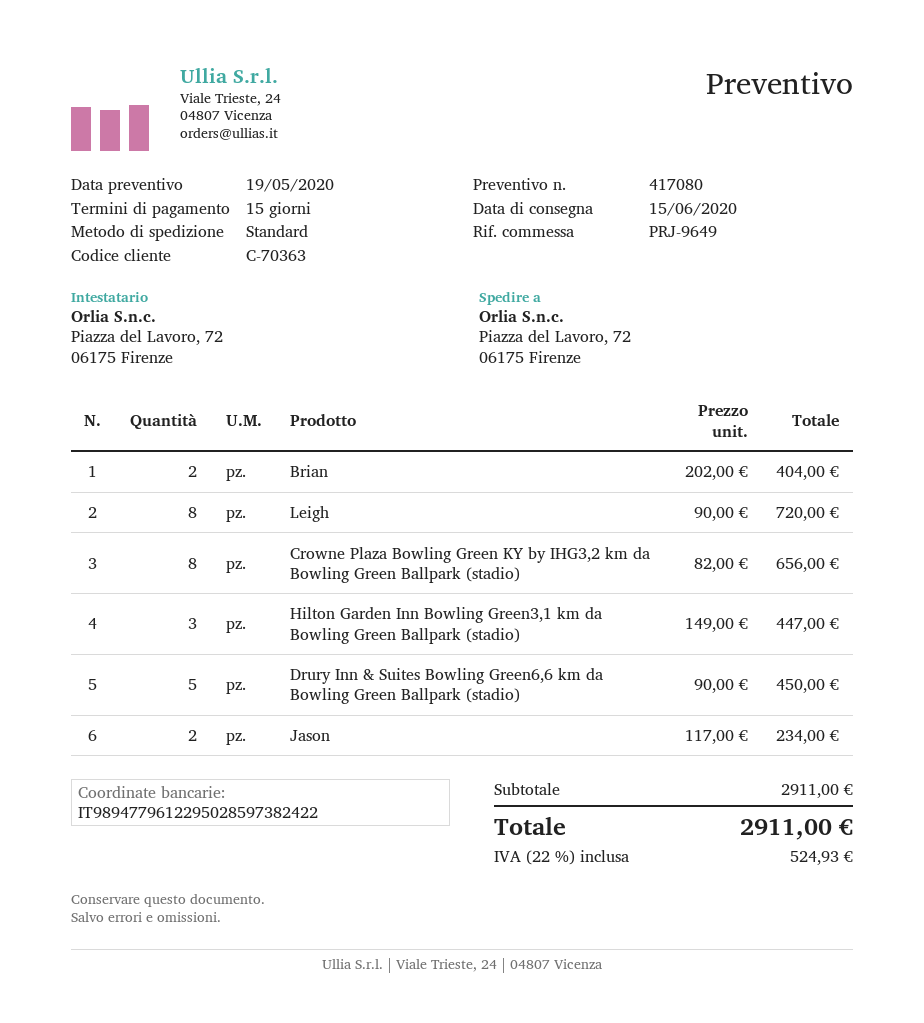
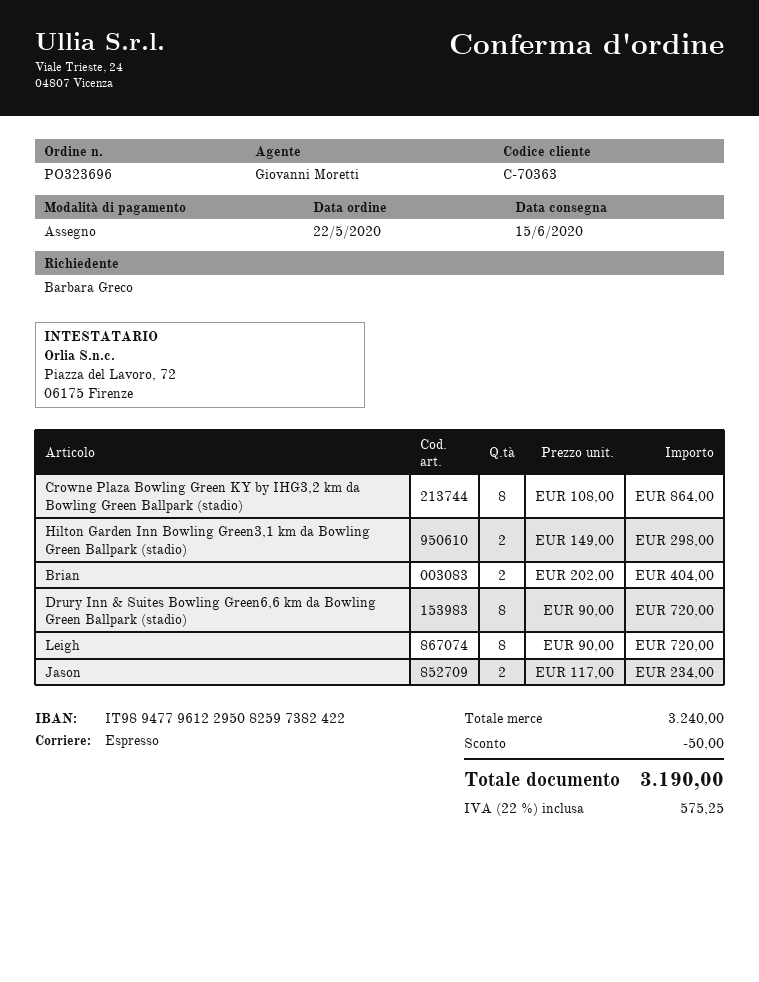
bank account: IT9894779612295028597382422 -> IT9894779612295082597382422
shipping method: standard -> express
Crowne Plaza Bowling Green KY by IHG3,2 km da Bowling Green Ballpark (stadio): 8 x 82.00 = 656.00 -> 8 x 108.00 = 864.00
Hilton Garden Inn Bowling Green3,1 km da Bowling Green Ballpark (stadio): 3 x 149.00 = 447.00 -> 2 x 149.00 = 298.00
Drury Inn & Suites Bowling Green6,6 km da Bowling Green Ballpark (stadio): 5 x 90.00 = 450.00 -> 8 x 90.00 = 720.00
subtotal: 2911.00 -> 3240.00
discount: none -> 50.00
tax: 22% = 524.93 -> 22% = 575.25
total: 2911.00 -> 3190.00

